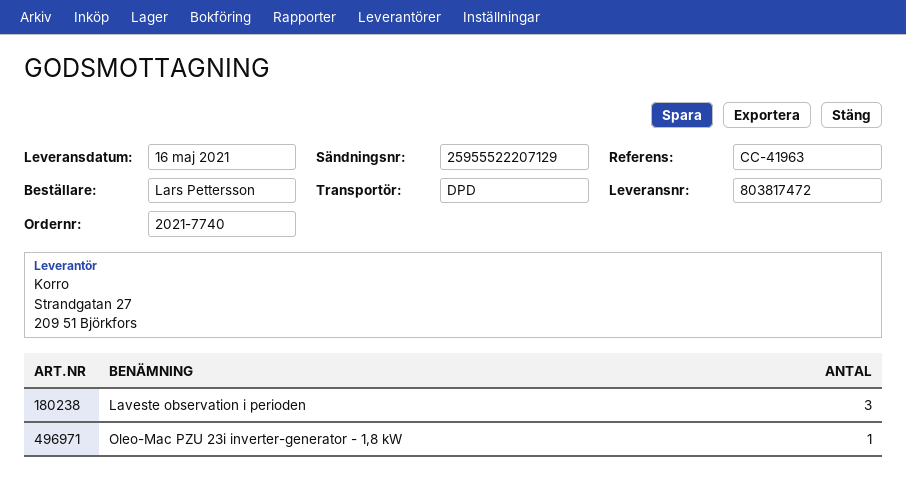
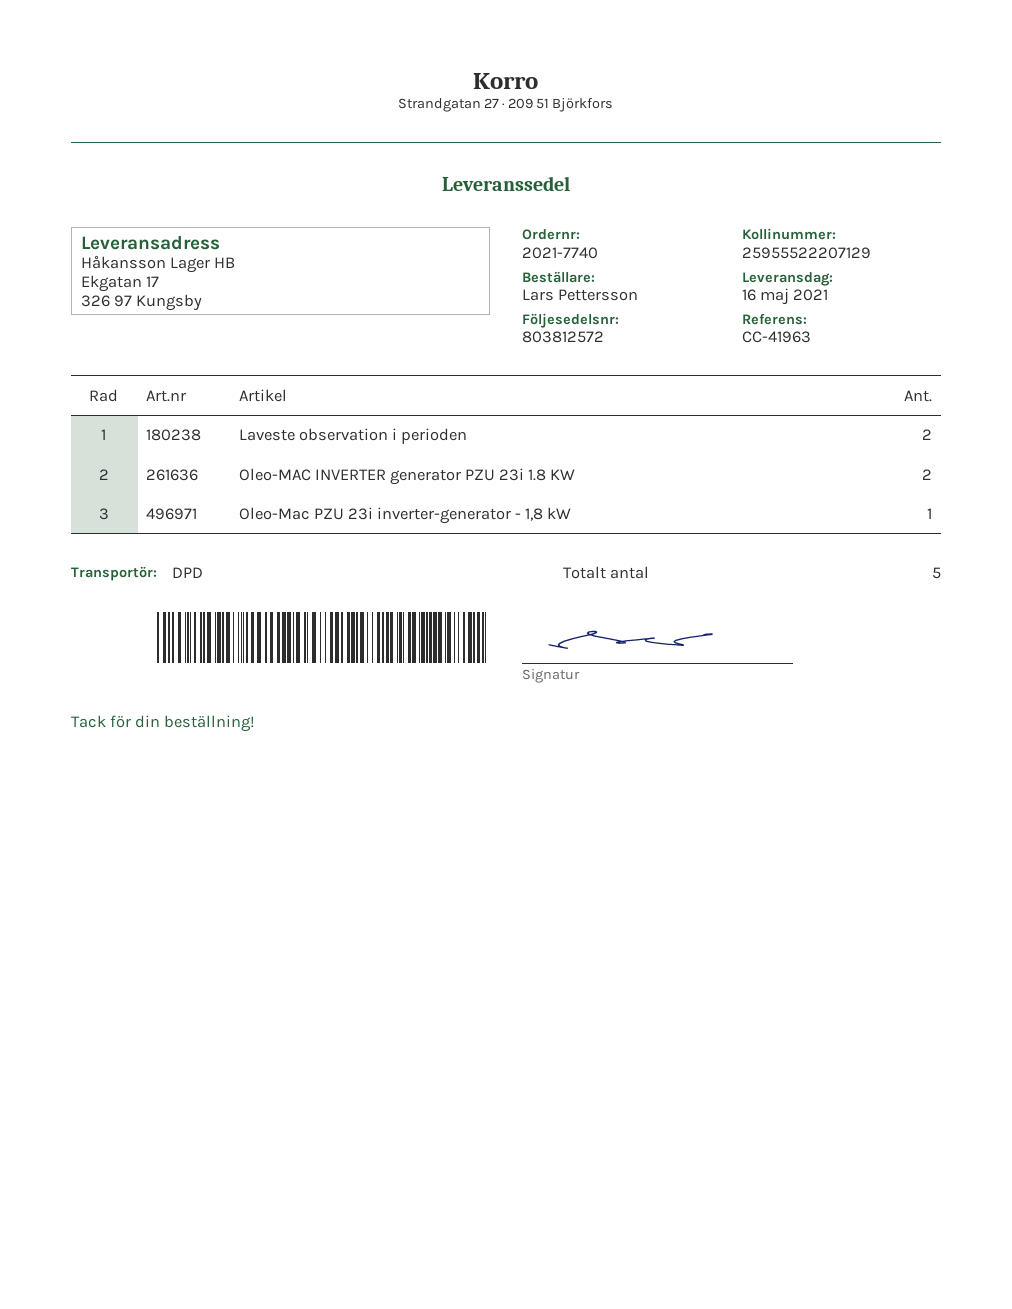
delivery note number: 803817472 -> 803812572
Laveste observation i perioden: 3 -> 2
Oleo-MAC INVERTER generator PZU 23i 1.8 KW: none -> 2

